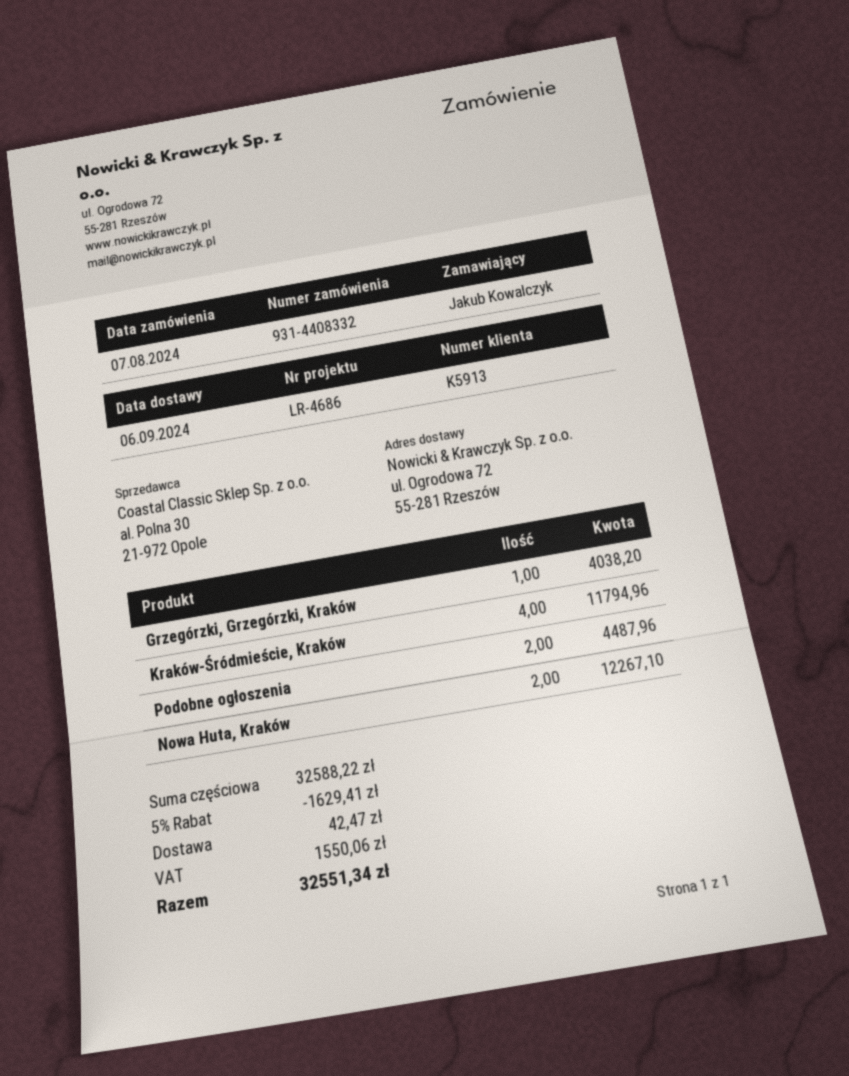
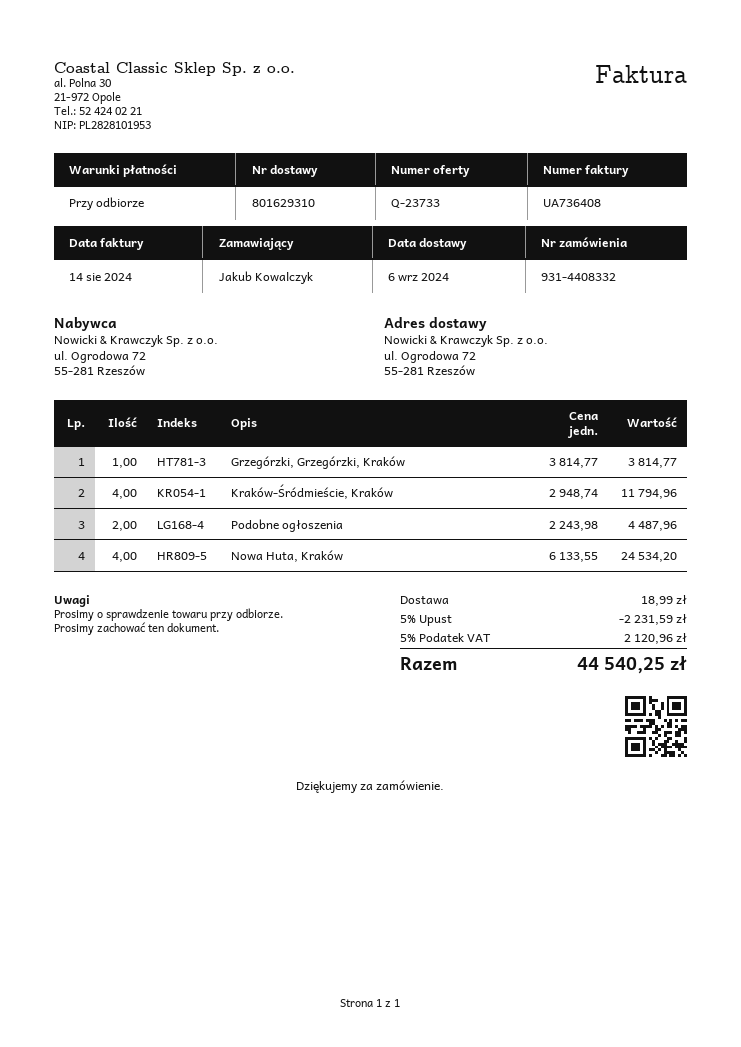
Grzegórzki, Grzegórzki, Kraków: 1 for 4038.20 -> 1 for 3814.77
Nowa Huta, Kraków: 2 for 12267.10 -> 4 for 24534.20
discount: 5% = 1629.41 -> 5% = 2231.59
shipping: 42.47 -> 18.99
tax: 1550.06 -> 2120.96
total: 32551.34 -> 44540.25

